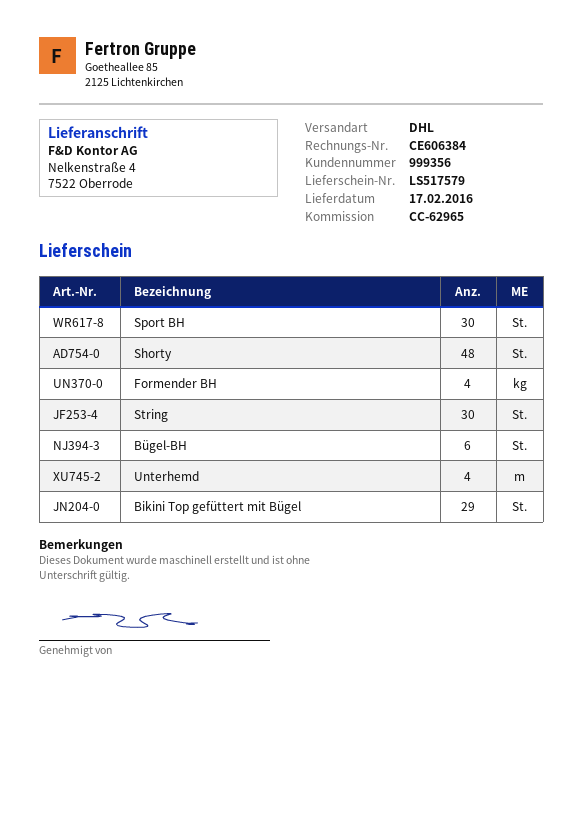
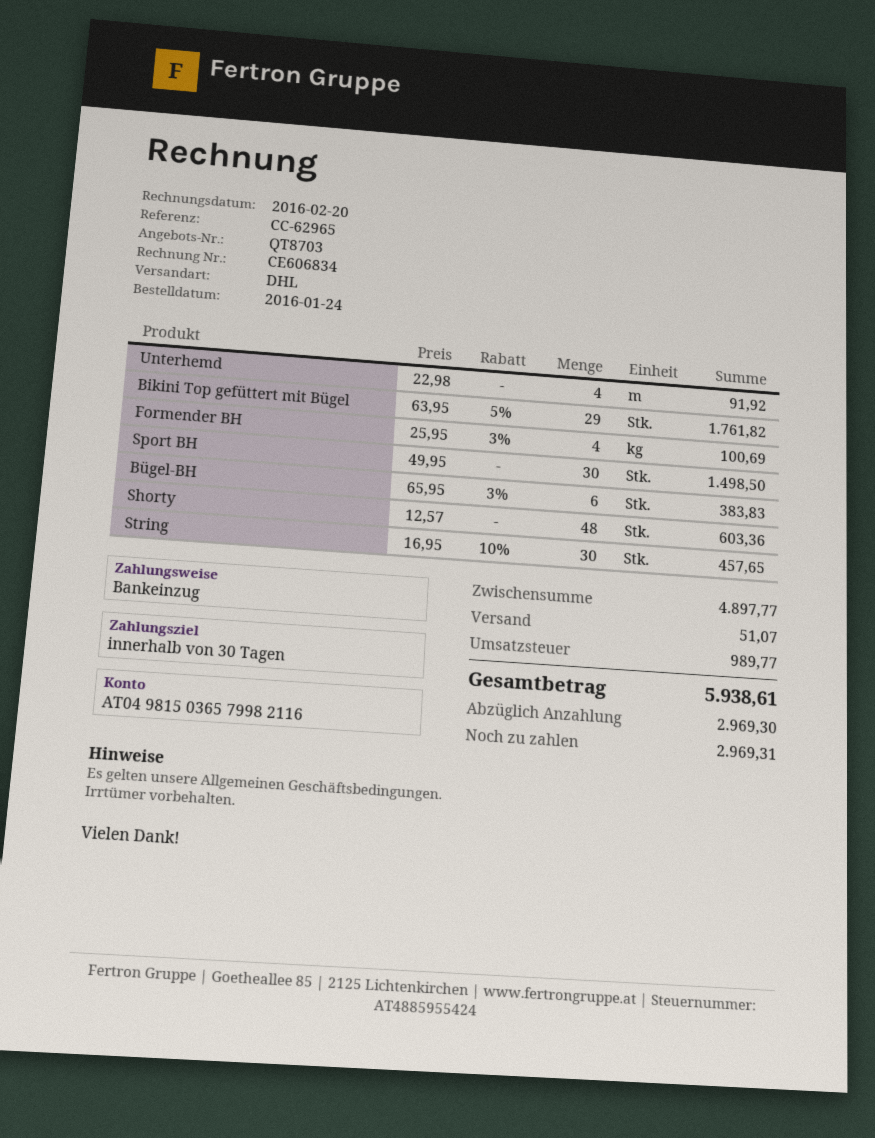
invoice number: CE606384 -> CE606834

